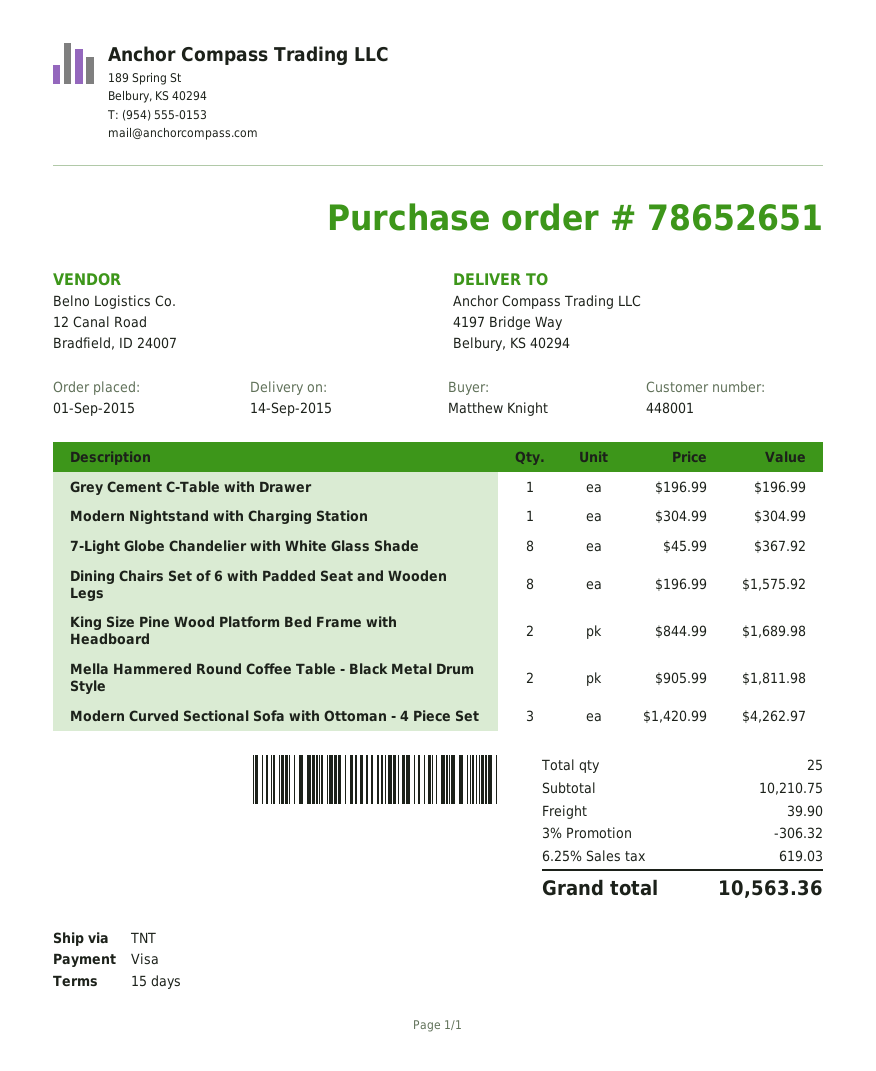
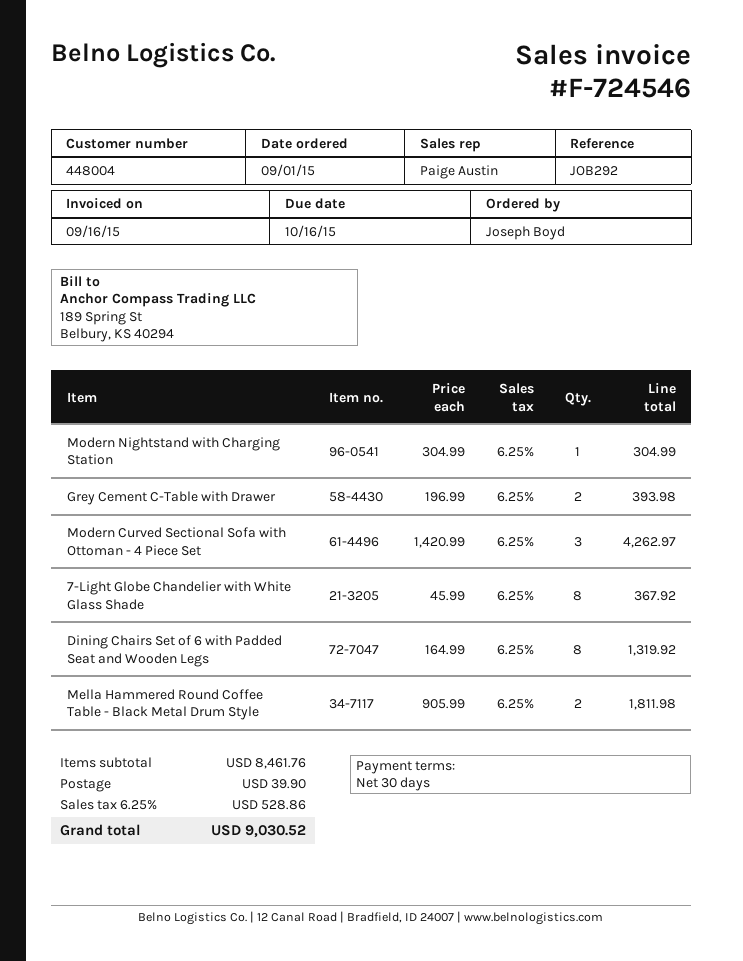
payment terms: 15 days -> 30 days
customer number: 448001 -> 448004
ordered by: Matthew Knight -> Joseph Boyd
Grey Cement C-Table with Drawer: 1 x 196.99 = 196.99 -> 2 x 196.99 = 393.98
Dining Chairs Set of 6 with Padded Seat and Wooden Legs: 8 x 196.99 = 1575.92 -> 8 x 164.99 = 1319.92
King Size Pine Wood Platform Bed Frame with Headboard: 2 x 844.99 = 1689.98 -> none
subtotal: 10210.75 -> 8461.76
discount: 3% = 306.32 -> none
tax: 6.25% = 619.03 -> 6.25% = 528.86
total: 10563.36 -> 9030.52

